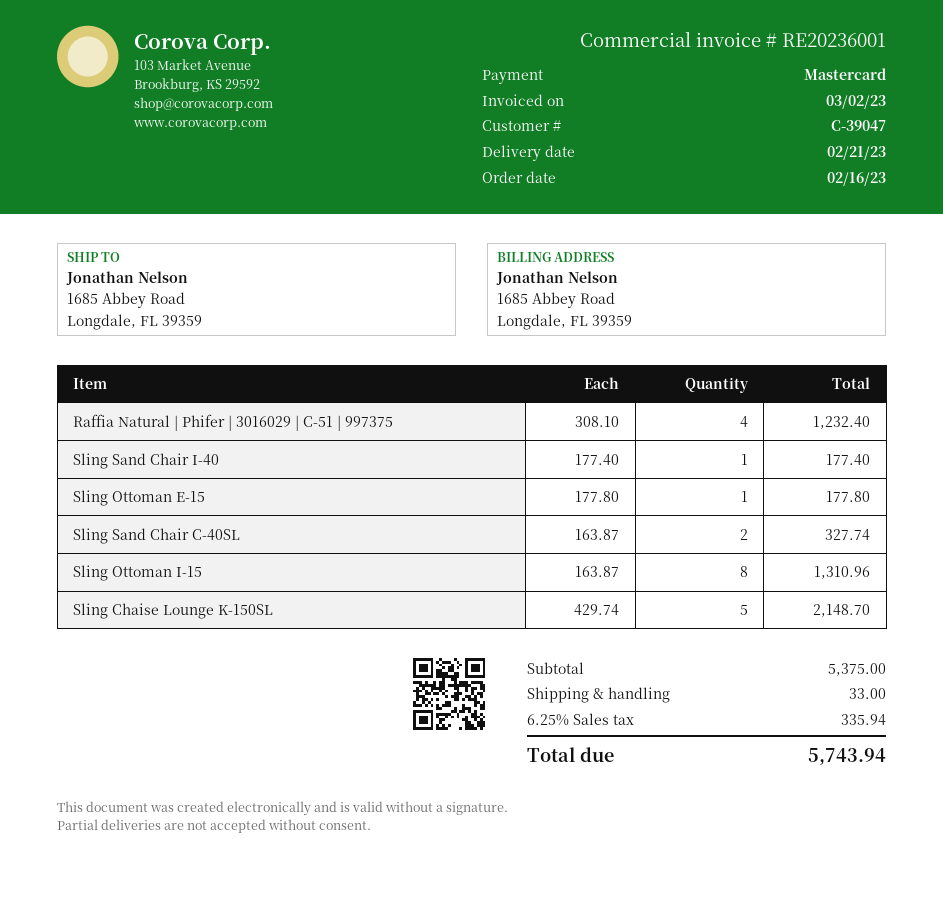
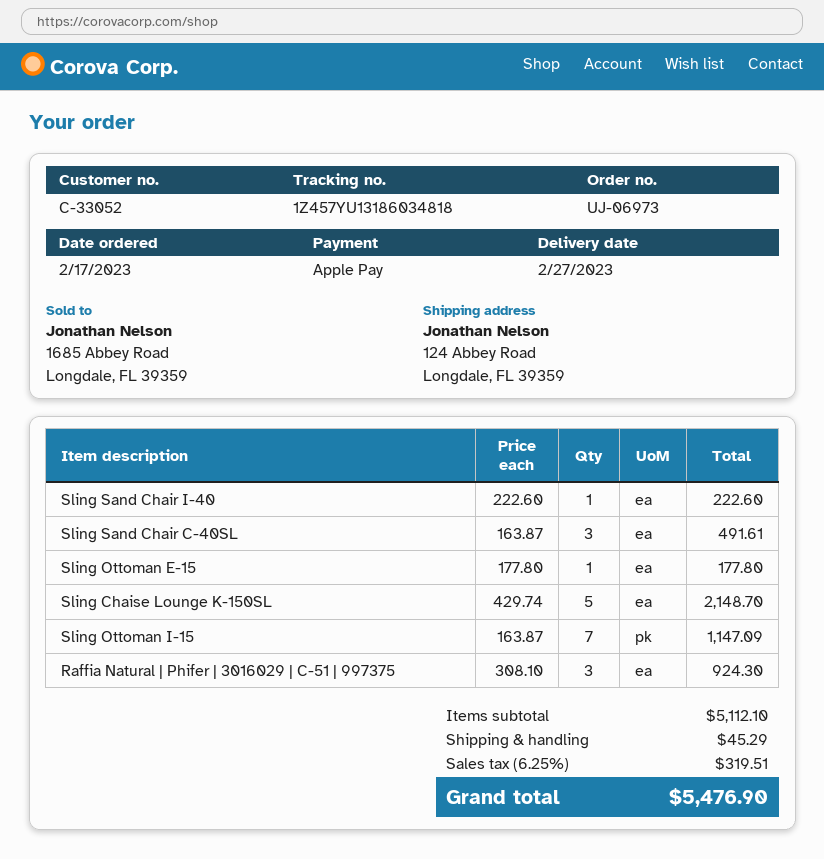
order date: 2023-02-16 -> 2023-02-17
delivery date: 2023-02-21 -> 2023-02-27
customer number: C-39047 -> C-33052
payment method: Mastercard -> Apple Pay
ship to: 1685 Abbey Road, Longdale, FL 39359 -> 124 Abbey Road, Longdale, FL 39359
Raffia Natural | Phifer | 3016029 | C-51 | 997375: 4 x 308.10 = 1232.40 -> 3 x 308.10 = 924.30
Sling Sand Chair I-40: 1 x 177.40 = 177.40 -> 1 x 222.60 = 222.60
Sling Sand Chair C-40SL: 2 x 163.87 = 327.74 -> 3 x 163.87 = 491.61
Sling Ottoman I-15: 8 x 163.87 = 1310.96 -> 7 x 163.87 = 1147.09
subtotal: 5375.00 -> 5112.10
shipping: 33.00 -> 45.29
tax: 6.25% = 335.94 -> 6.25% = 319.51
total: 5743.94 -> 5476.90

